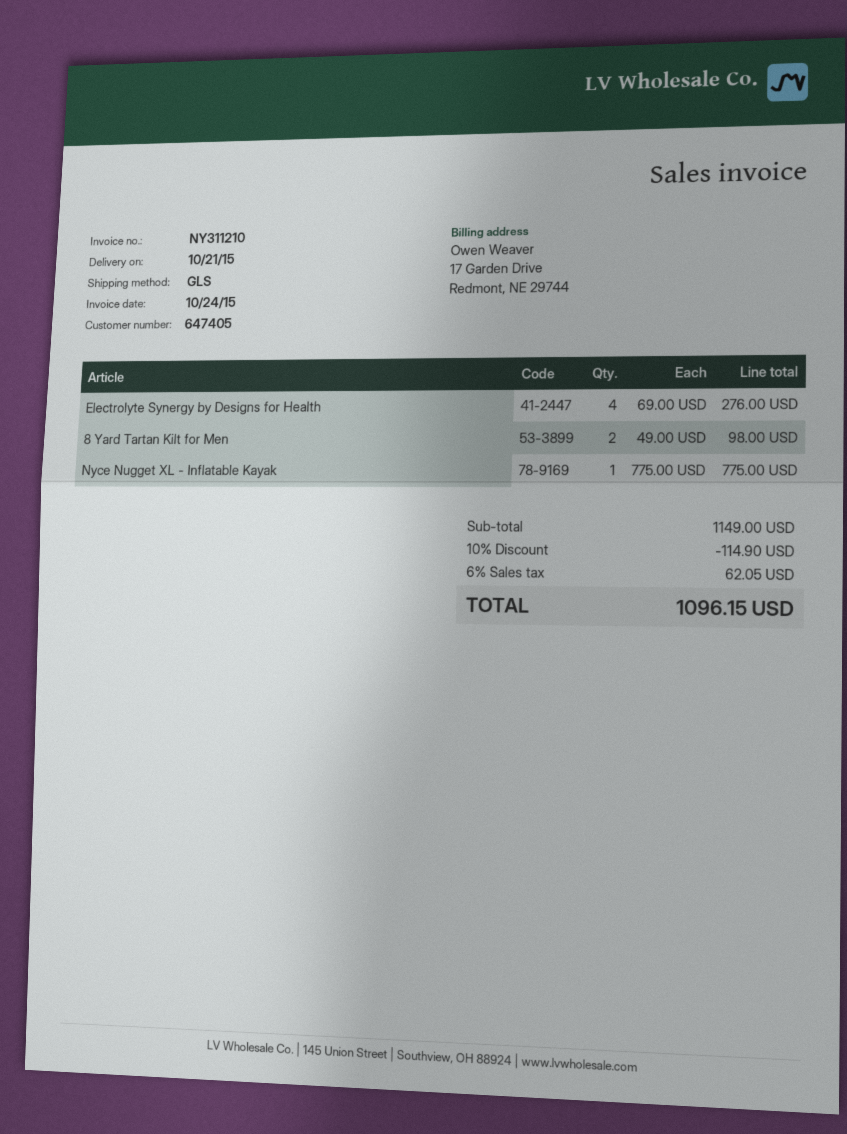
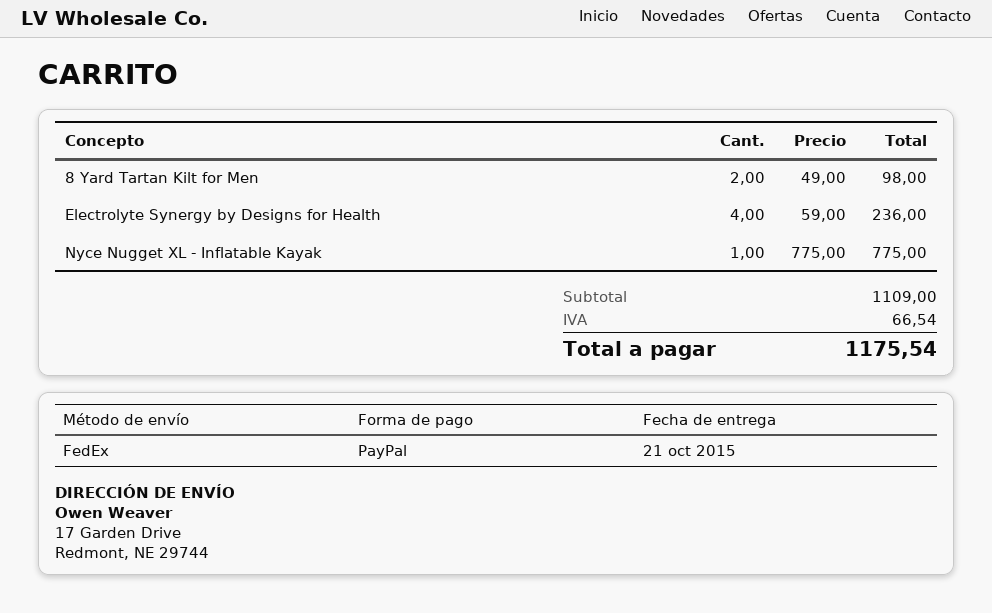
shipping method: GLS -> FedEx
Electrolyte Synergy by Designs for Health: 4 x 69.00 = 276.00 -> 4 x 59.00 = 236.00
subtotal: 1149.00 -> 1109.00
discount: 10% = 114.90 -> none
tax: 62.05 -> 66.54
total: 1096.15 -> 1175.54

